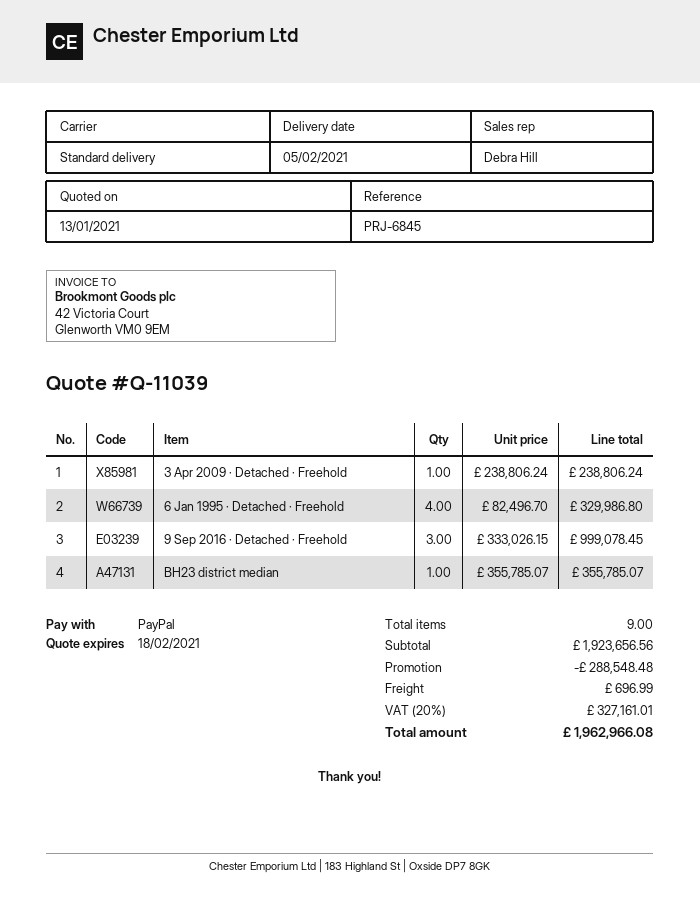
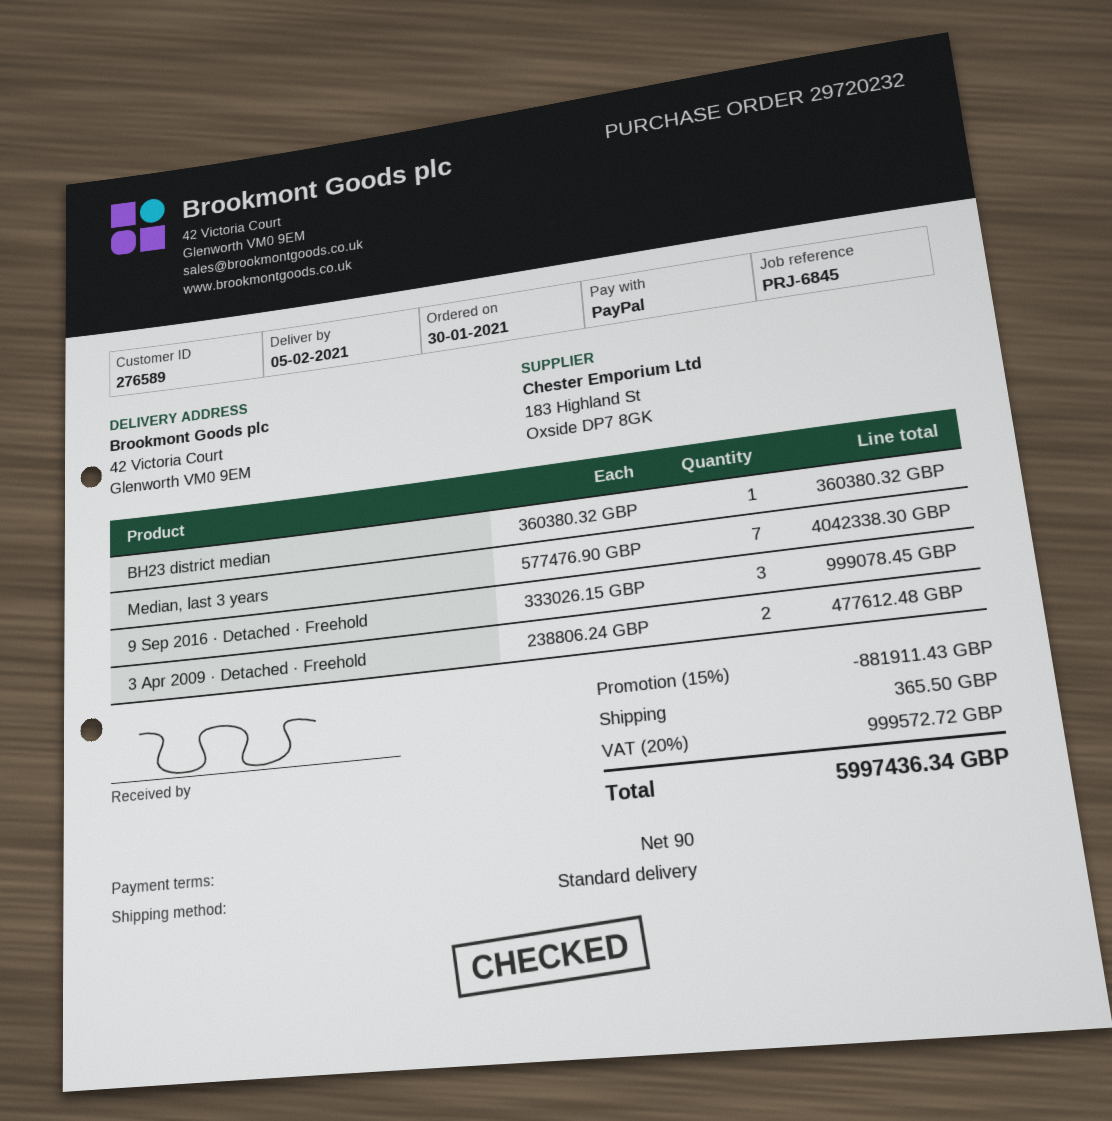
3 Apr 2009 · Detached · Freehold: 1 x 238806.24 = 238806.24 -> 2 x 238806.24 = 477612.48
6 Jan 1995 · Detached · Freehold: 4 x 82496.70 = 329986.80 -> none
BH23 district median: 1 x 355785.07 = 355785.07 -> 1 x 360380.32 = 360380.32
Median, last 3 years: none -> 7 x 577476.90 = 4042338.30
discount: 288548.48 -> 881911.43
shipping: 696.99 -> 365.50
tax: 20% = 327161.01 -> 20% = 999572.72
total: 1962966.08 -> 5997436.34

